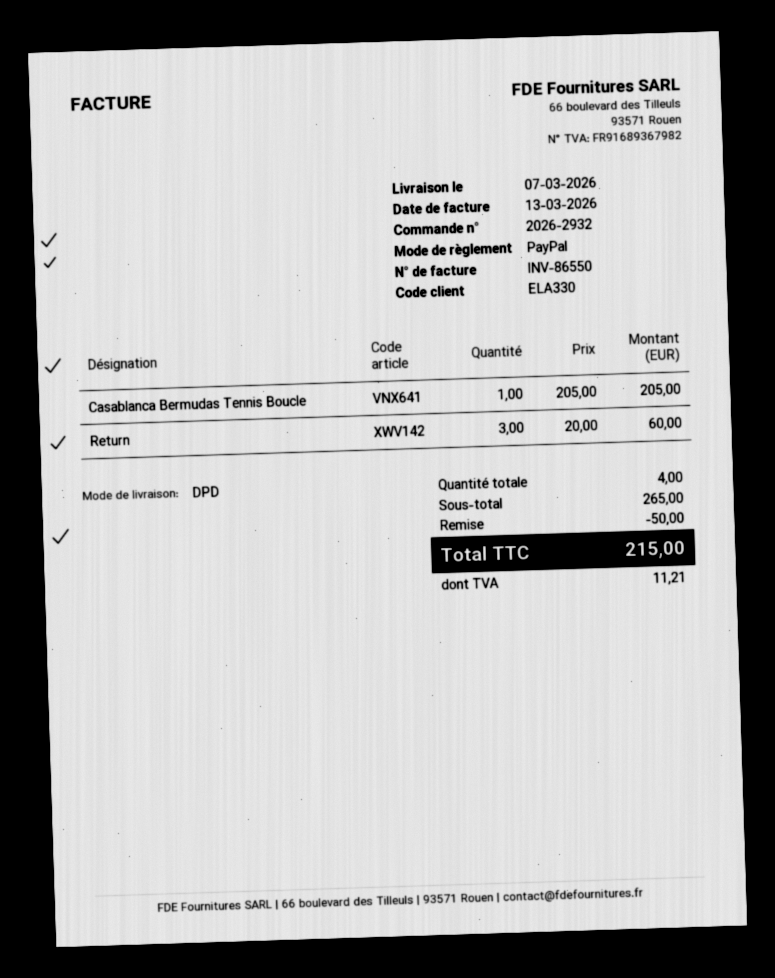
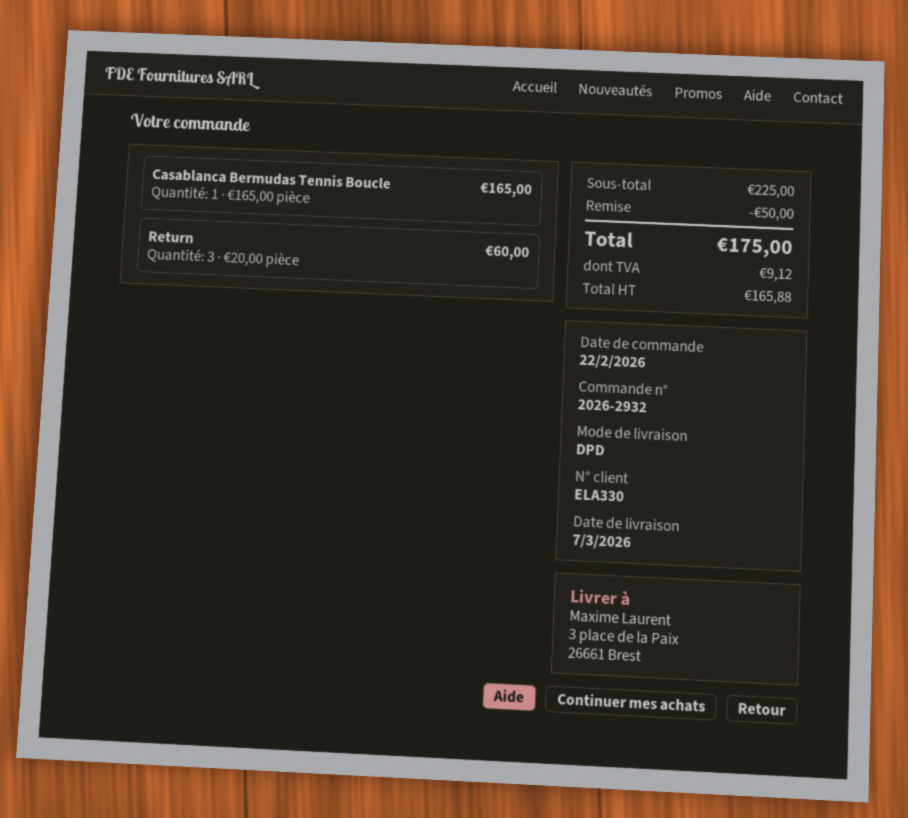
Casablanca Bermudas Tennis Boucle: 1 x 205.00 = 205.00 -> 1 x 165.00 = 165.00
subtotal: 265.00 -> 225.00
tax: 11.21 -> 9.12
total: 215.00 -> 175.00

